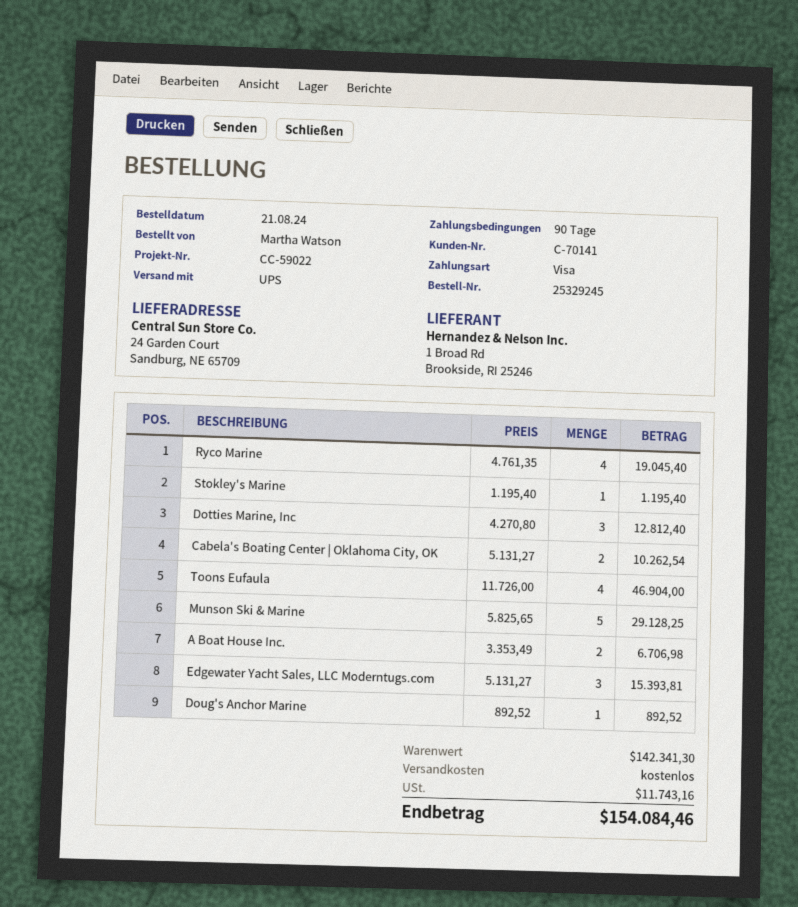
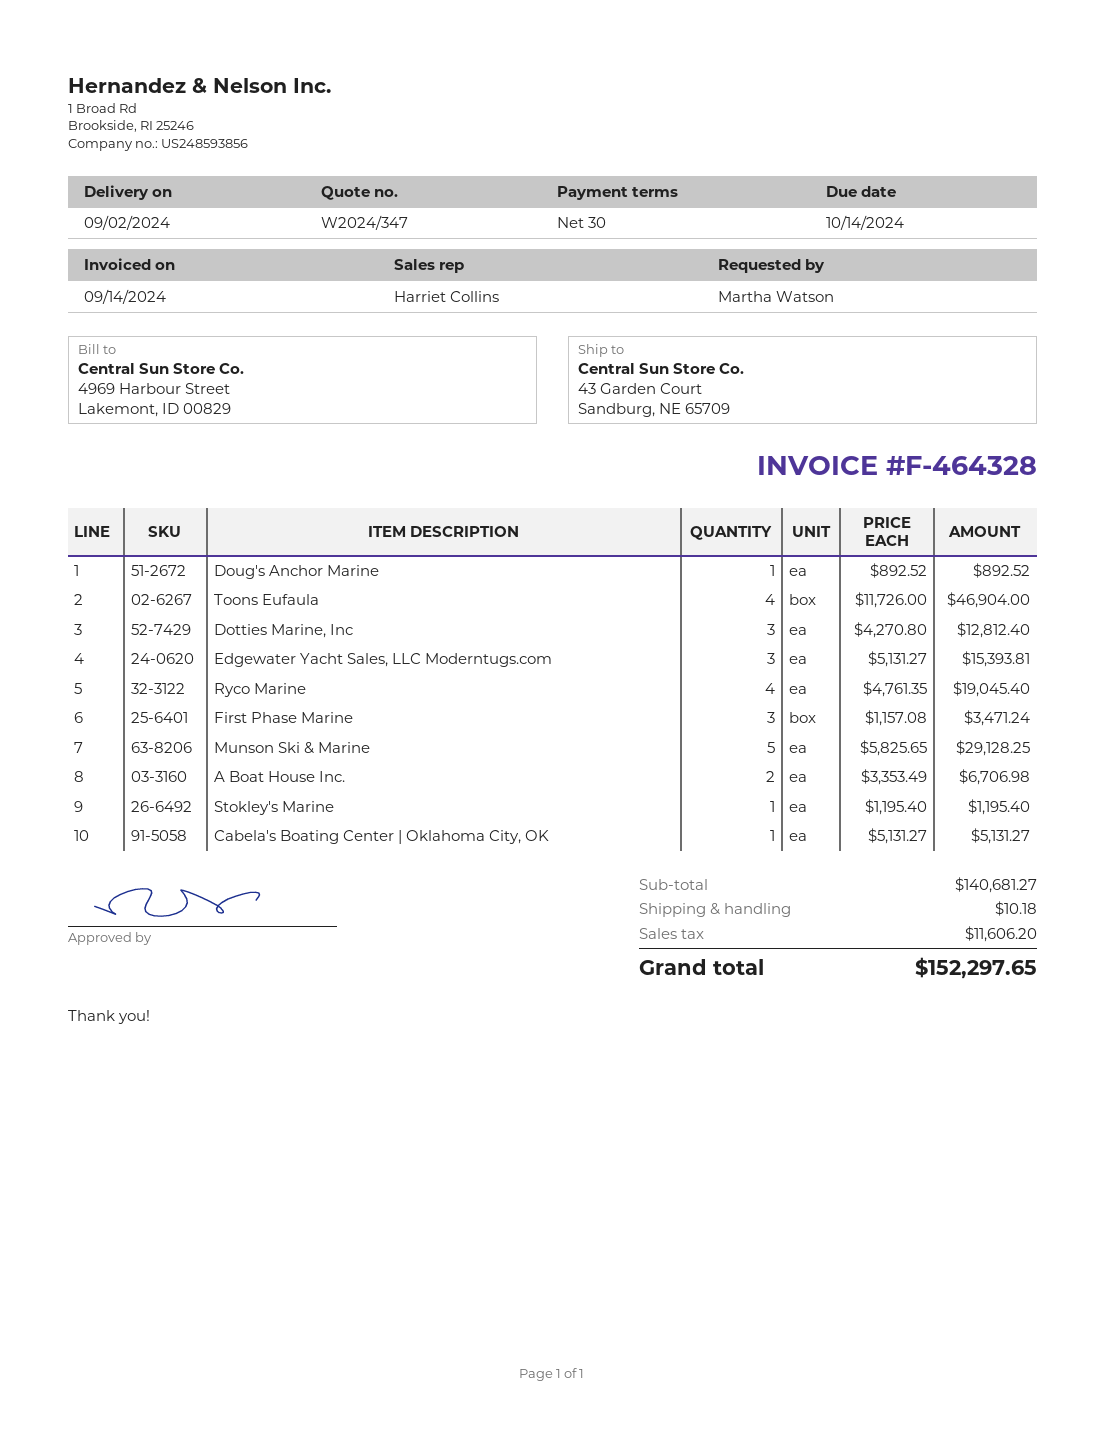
payment terms: 90 days -> 30 days
ship to: 24 Garden Court, Sandburg, NE 65709 -> 43 Garden Court, Sandburg, NE 65709
Cabela's Boating Center | Oklahoma City, OK: 2 x 5131.27 = 10262.54 -> 1 x 5131.27 = 5131.27
First Phase Marine: none -> 3 x 1157.08 = 3471.24
subtotal: 142341.30 -> 140681.27
shipping: 0.00 -> 10.18
tax: 11743.16 -> 11606.20
total: 154084.46 -> 152297.65

